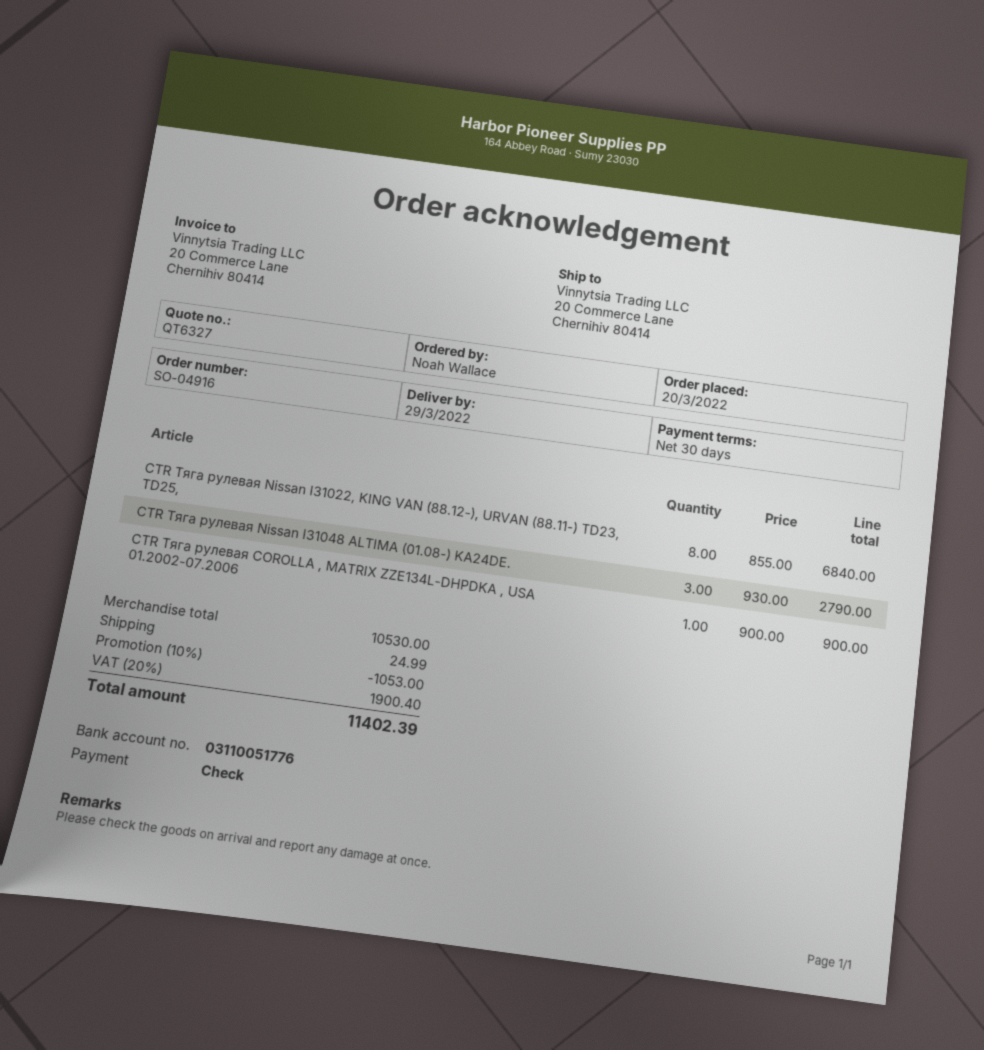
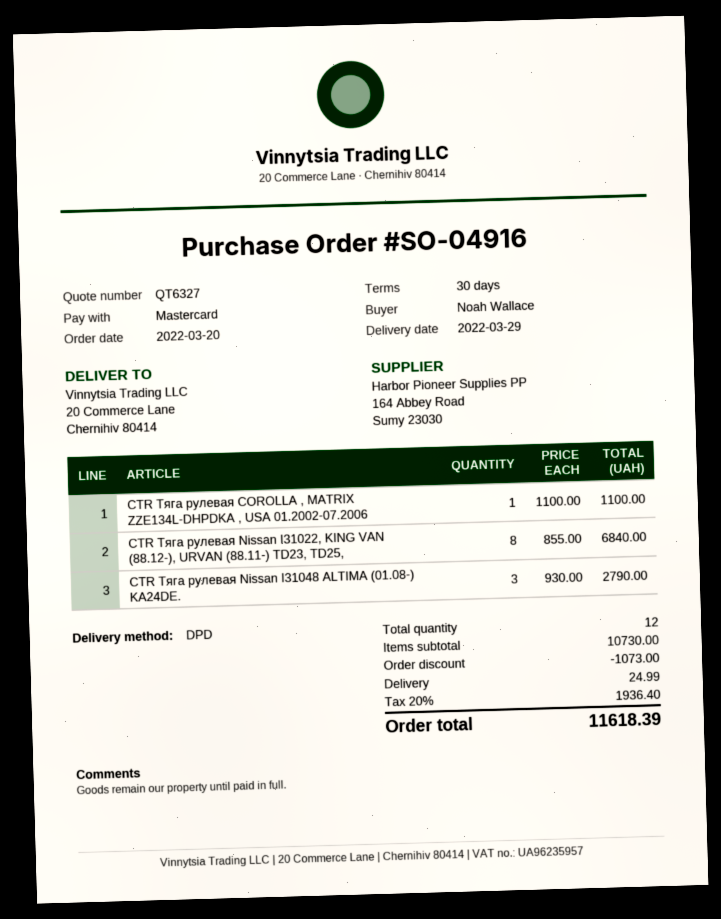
payment method: cheque -> Mastercard
CTR Тяга рулевая COROLLA , MATRIX ZZE134L-DHPDKA , USA 01.2002-07.2006: 1 x 900.00 = 900.00 -> 1 x 1100.00 = 1100.00
subtotal: 10530.00 -> 10730.00
discount: 1053.00 -> 1073.00
tax: 20% = 1900.40 -> 20% = 1936.40
total: 11402.39 -> 11618.39

